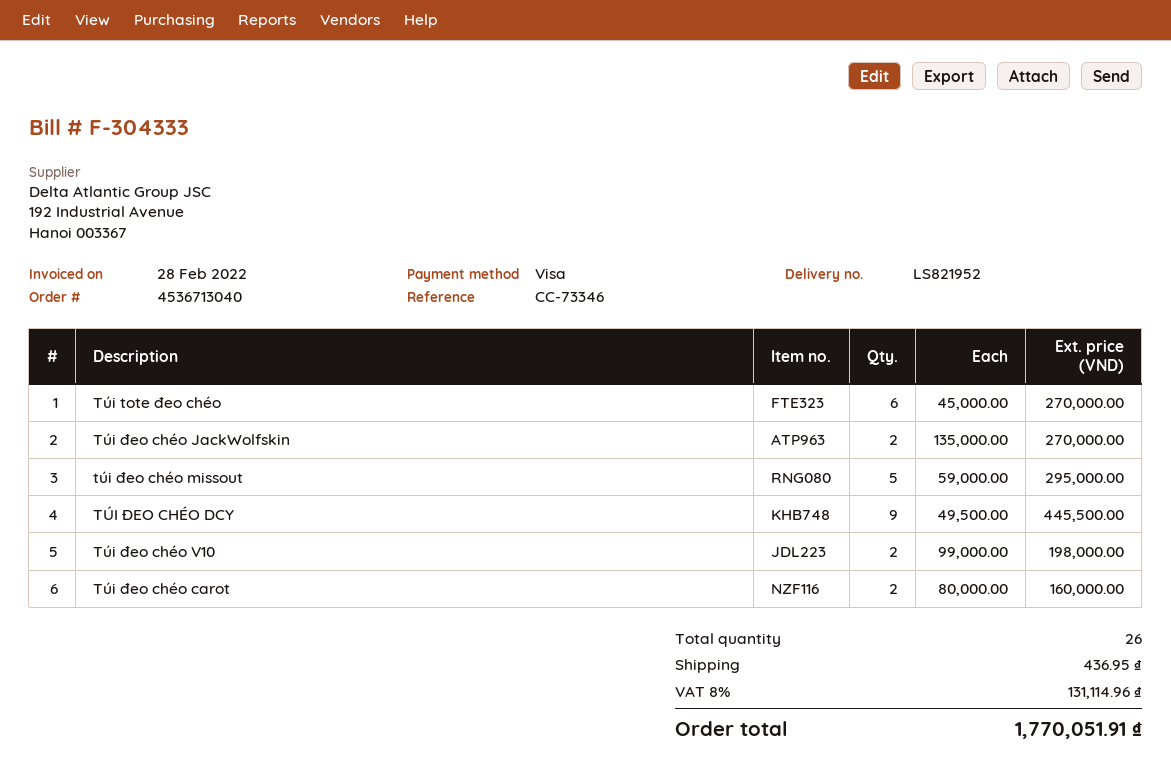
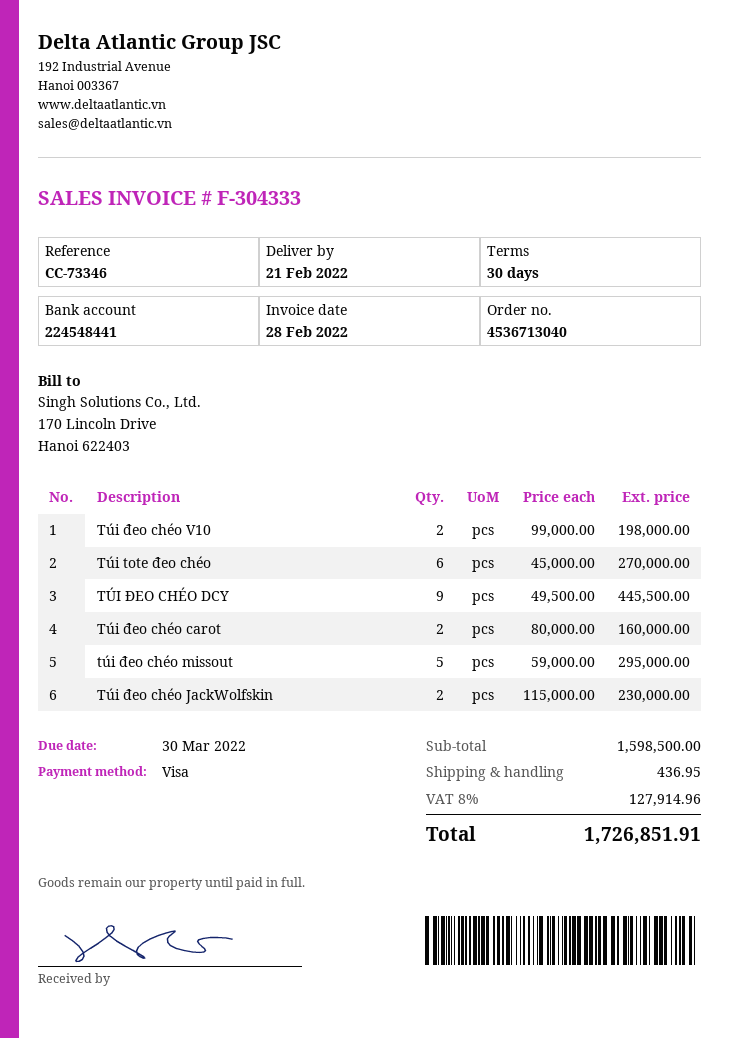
Túi đeo chéo JackWolfskin: 2 x 135000.00 = 270000.00 -> 2 x 115000.00 = 230000.00
tax: 8% = 131114.96 -> 8% = 127914.96
total: 1770051.91 -> 1726851.91

